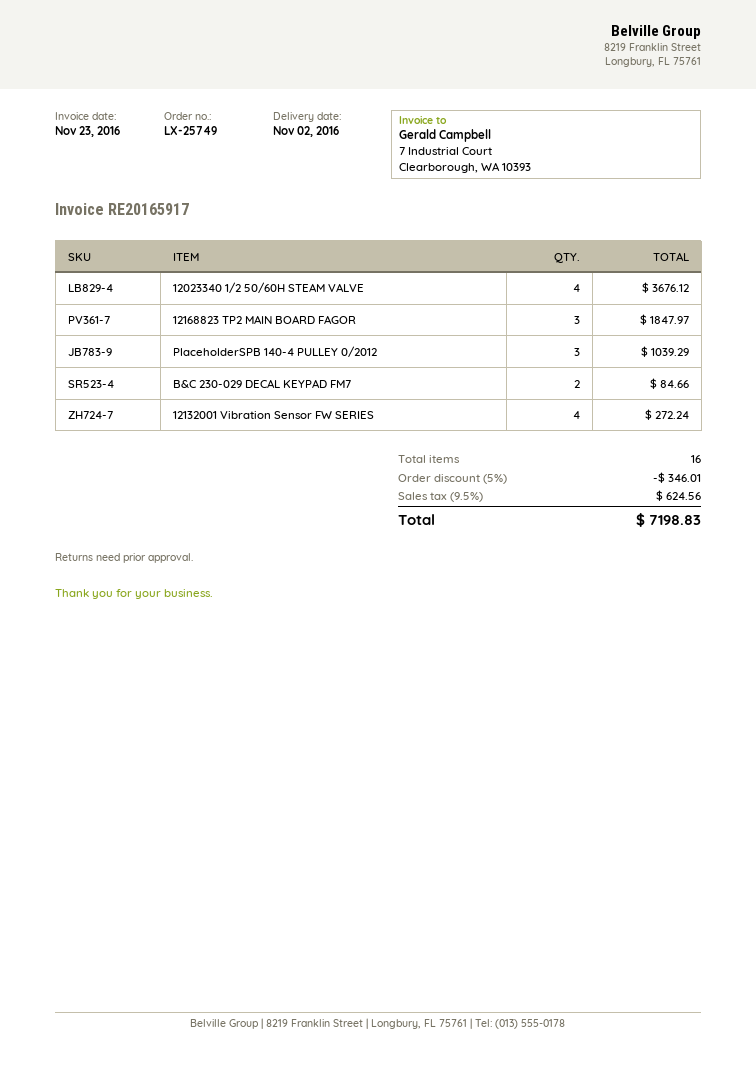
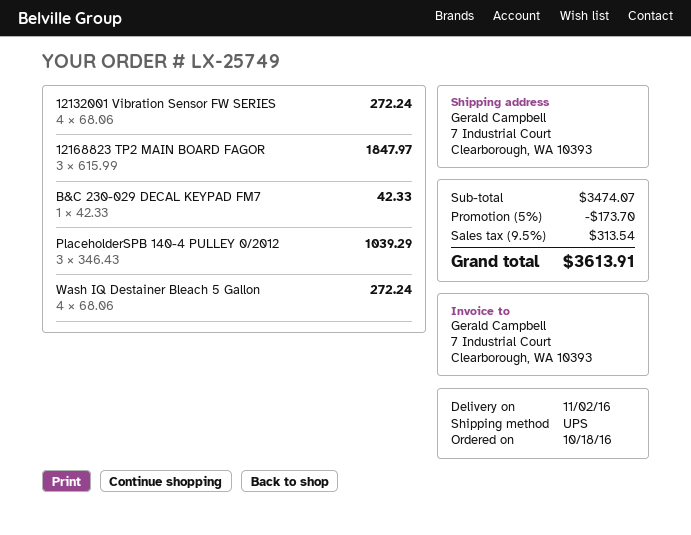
12023340 1/2 50/60H STEAM VALVE: 4 for 3676.12 -> none
B&C 230-029 DECAL KEYPAD FM7: 2 for 84.66 -> 1 for 42.33
Wash IQ Destainer Bleach 5 Gallon: none -> 4 for 272.24
discount: 5% = 346.01 -> 5% = 173.70
tax: 9.5% = 624.56 -> 9.5% = 313.54
total: 7198.83 -> 3613.91

